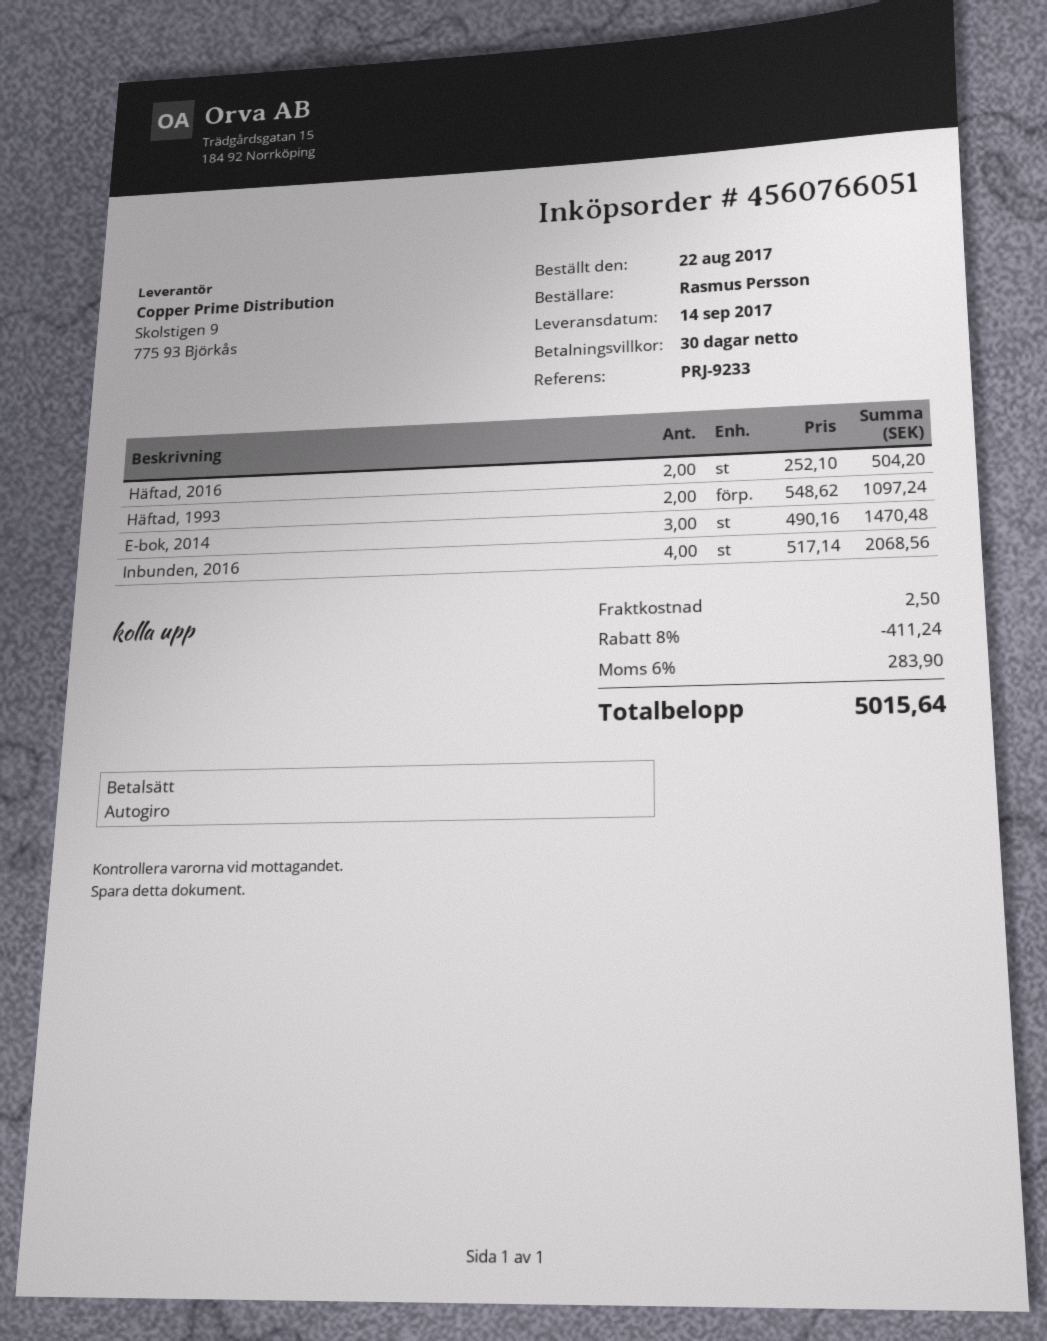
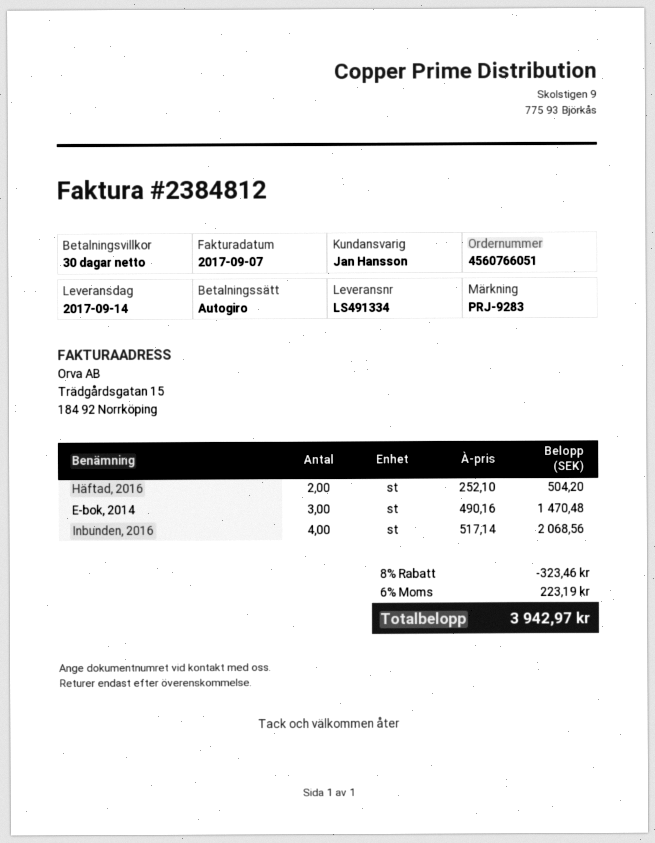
reference: PRJ-9233 -> PRJ-9283
Häftad, 1993: 2 x 548.62 = 1097.24 -> none
discount: 8% = 411.24 -> 8% = 323.46
shipping: 2.50 -> none
tax: 6% = 283.90 -> 6% = 223.19
total: 5015.64 -> 3942.97

